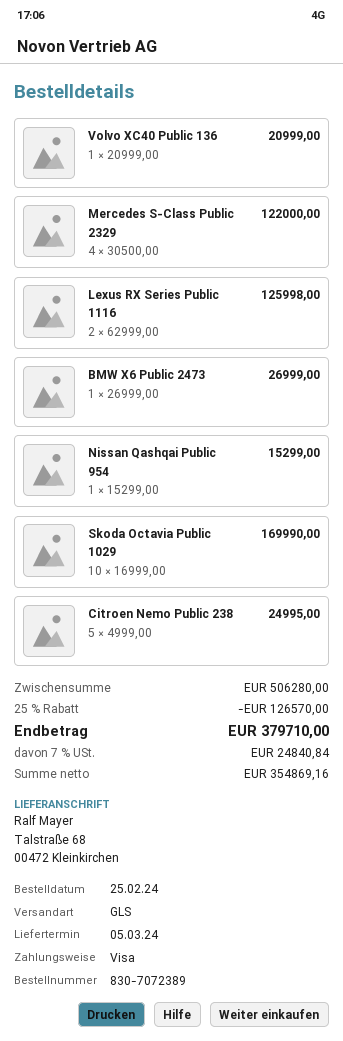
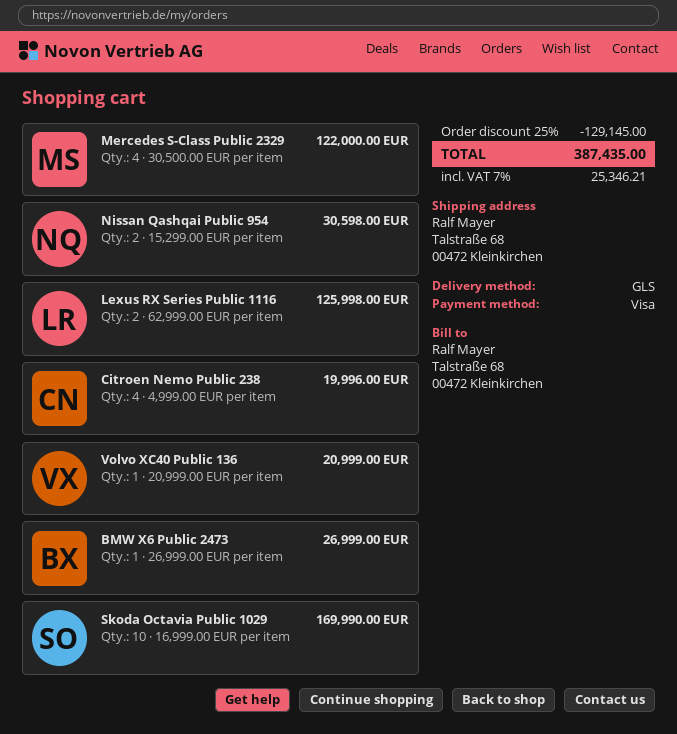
Nissan Qashqai Public 954: 1 x 15299.00 = 15299.00 -> 2 x 15299.00 = 30598.00
Citroen Nemo Public 238: 5 x 4999.00 = 24995.00 -> 4 x 4999.00 = 19996.00
discount: 25% = 126570.00 -> 25% = 129145.00
tax: 7% = 24840.84 -> 7% = 25346.21
total: 379710.00 -> 387435.00

